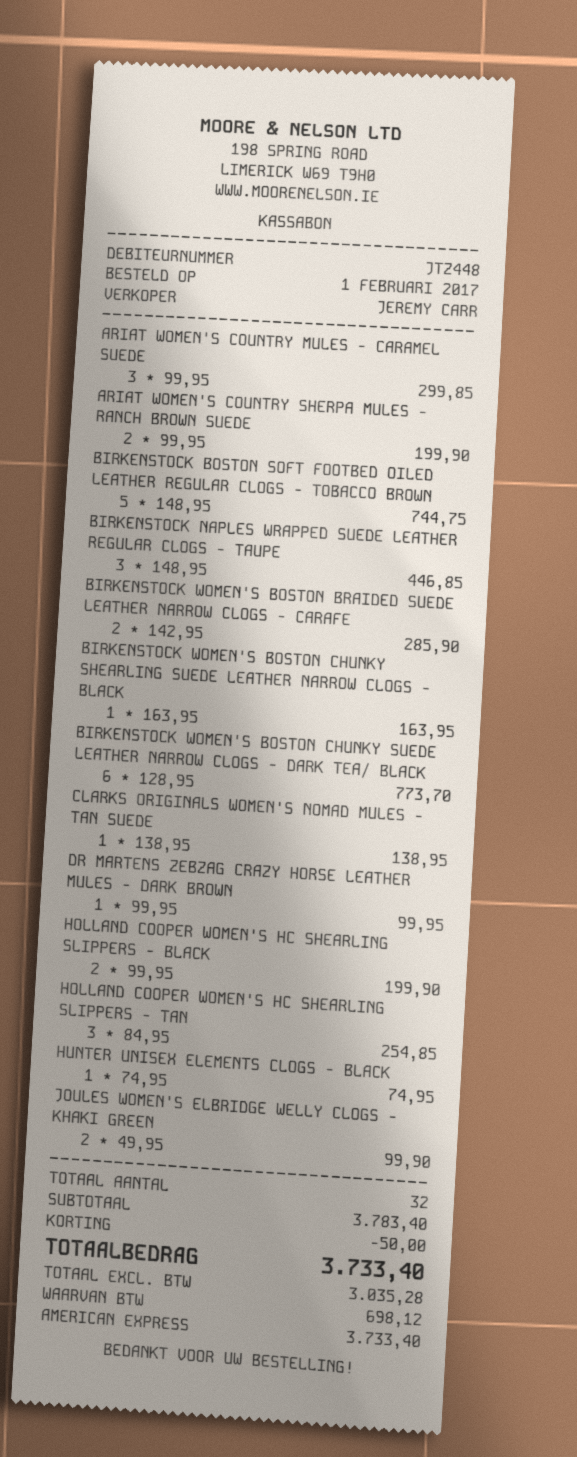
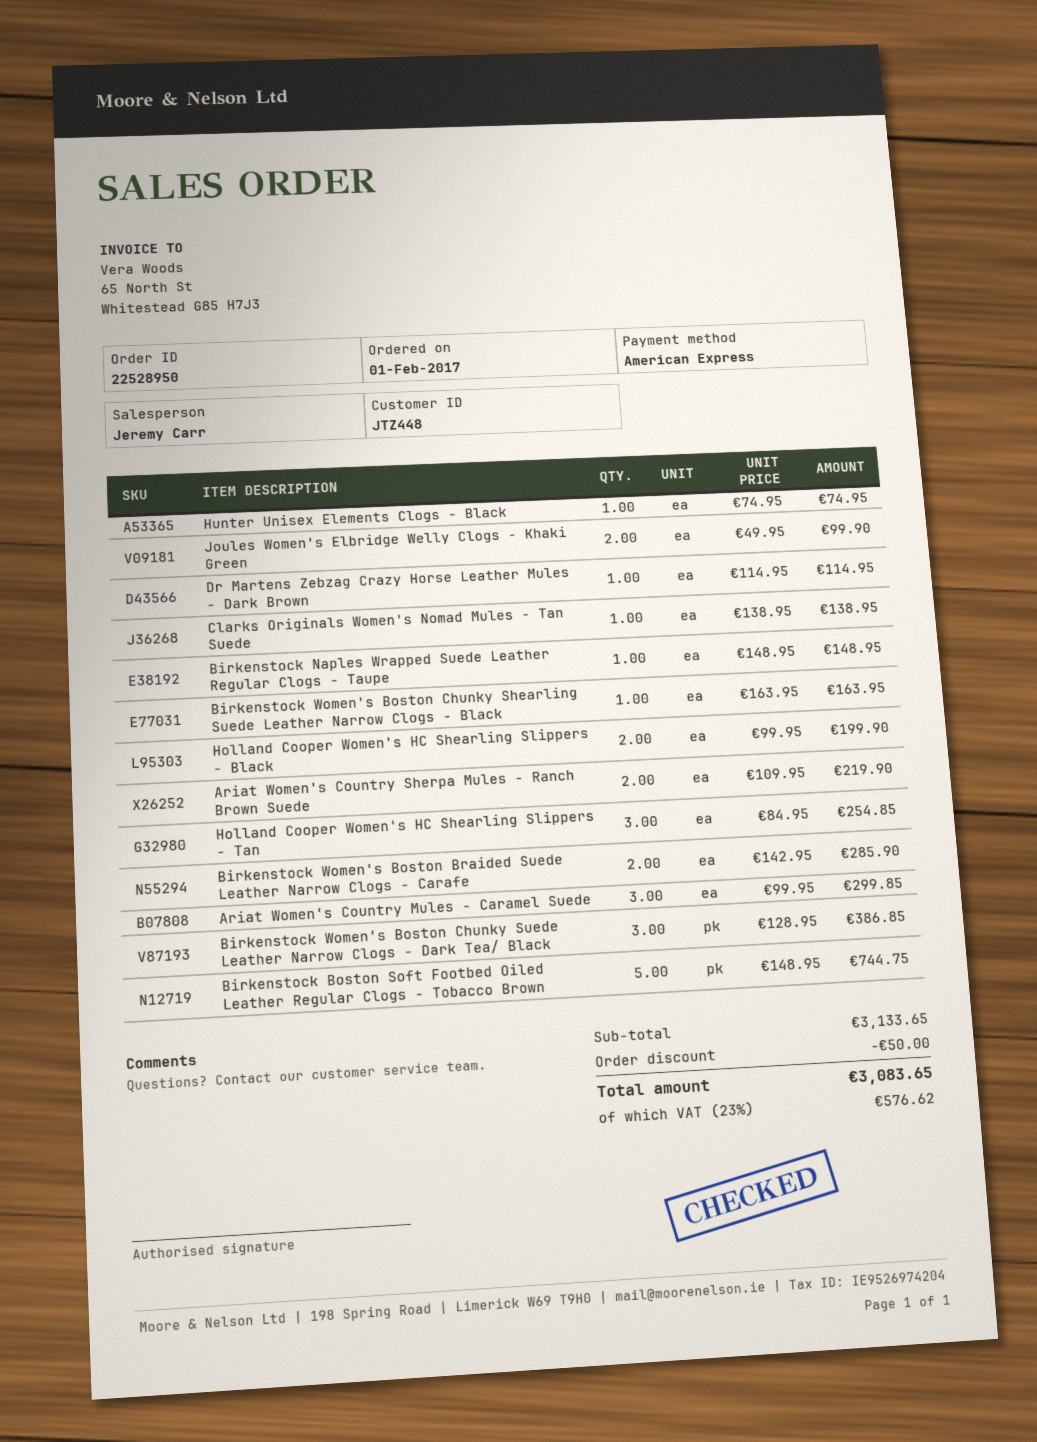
ARIAT WOMEN'S COUNTRY SHERPA MULES - RANCH BROWN SUEDE: 2 x 99.95 = 199.90 -> 2 x 109.95 = 219.90
BIRKENSTOCK NAPLES WRAPPED SUEDE LEATHER REGULAR CLOGS - TAUPE: 3 x 148.95 = 446.85 -> 1 x 148.95 = 148.95
BIRKENSTOCK WOMEN'S BOSTON CHUNKY SUEDE LEATHER NARROW CLOGS - DARK TEA/ BLACK: 6 x 128.95 = 773.70 -> 3 x 128.95 = 386.85
DR MARTENS ZEBZAG CRAZY HORSE LEATHER MULES - DARK BROWN: 1 x 99.95 = 99.95 -> 1 x 114.95 = 114.95
subtotal: 3783.40 -> 3133.65
tax: 698.12 -> 576.62
total: 3733.40 -> 3083.65

